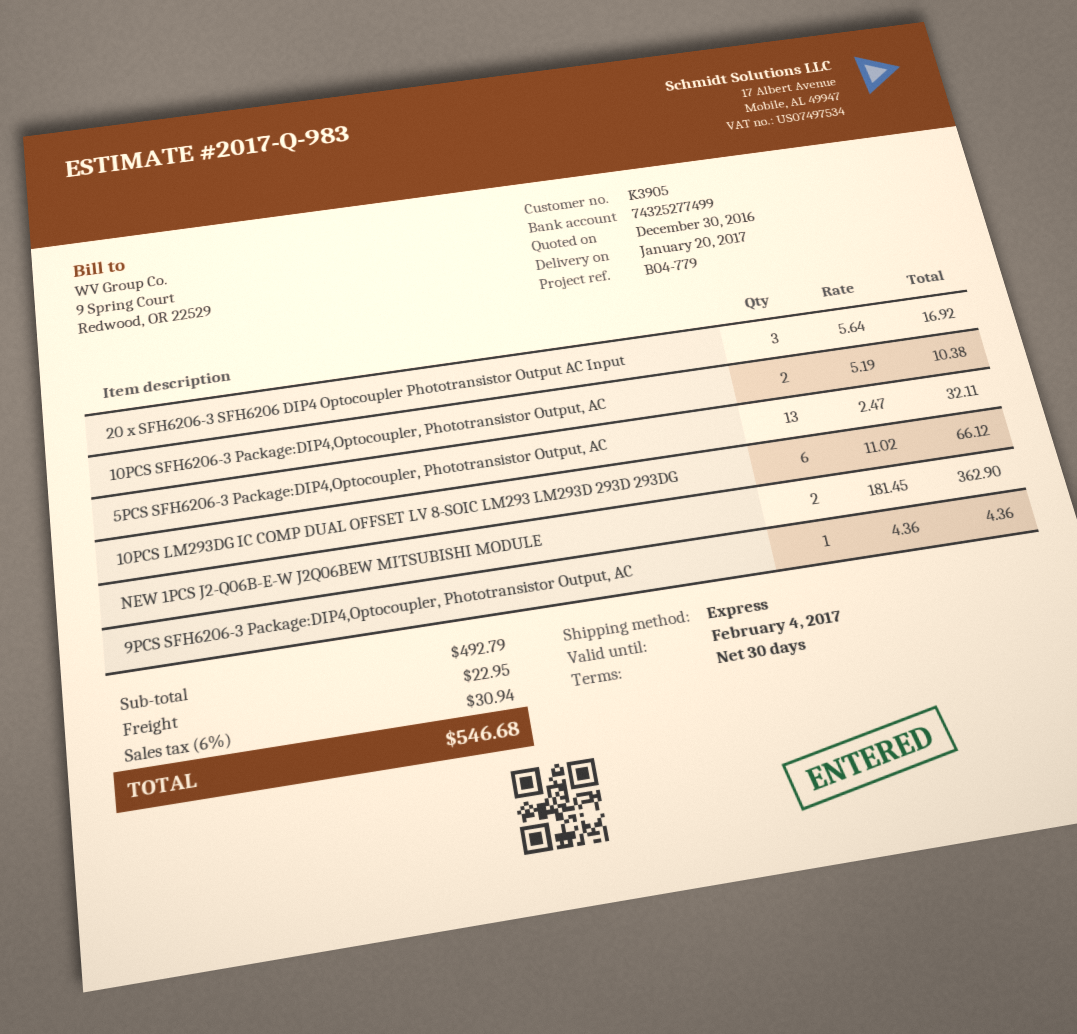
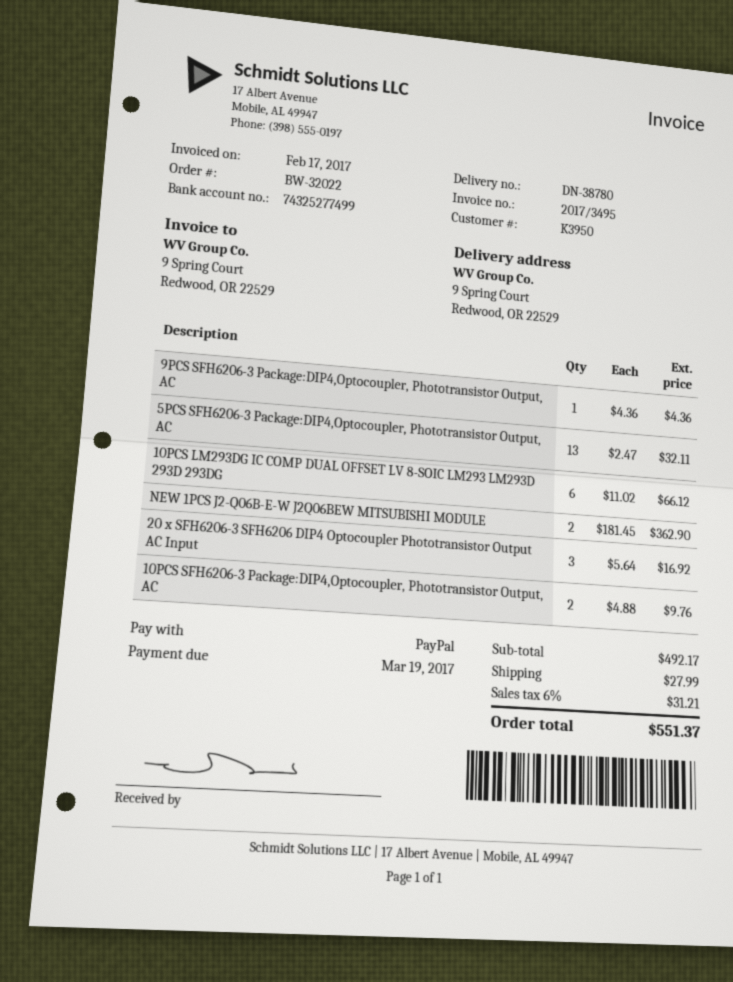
customer number: K3905 -> K3950
10PCS SFH6206-3 Package:DIP4,Optocoupler, Phototransistor Output, AC: 2 x 5.19 = 10.38 -> 2 x 4.88 = 9.76
subtotal: 492.79 -> 492.17
shipping: 22.95 -> 27.99
tax: 6% = 30.94 -> 6% = 31.21
total: 546.68 -> 551.37

